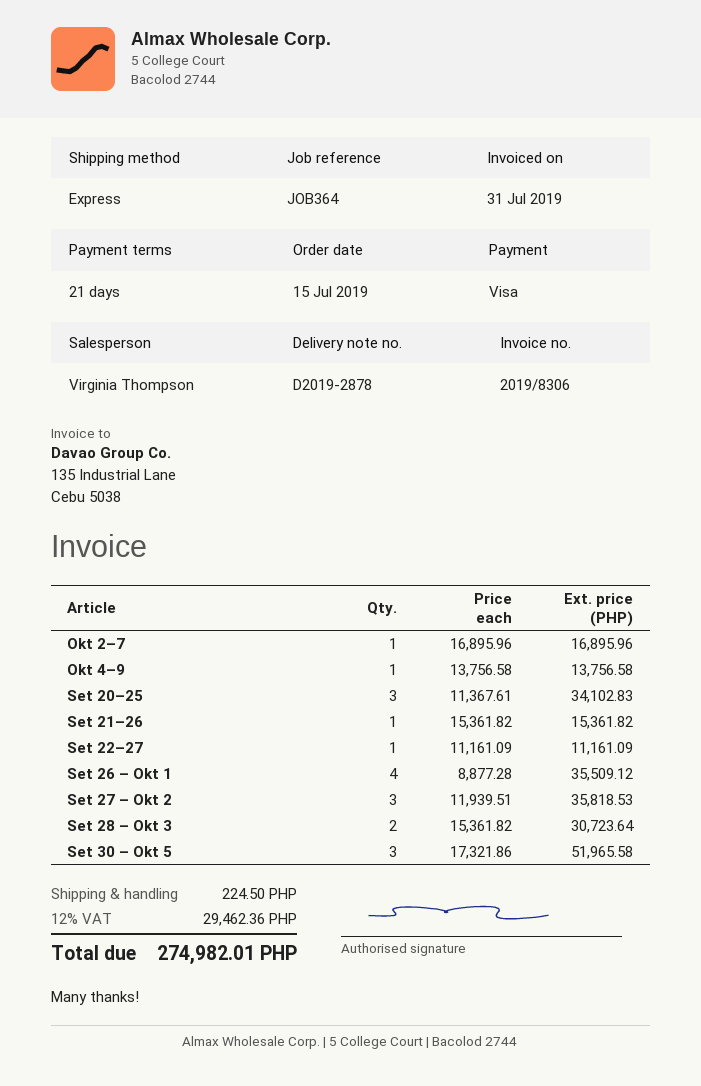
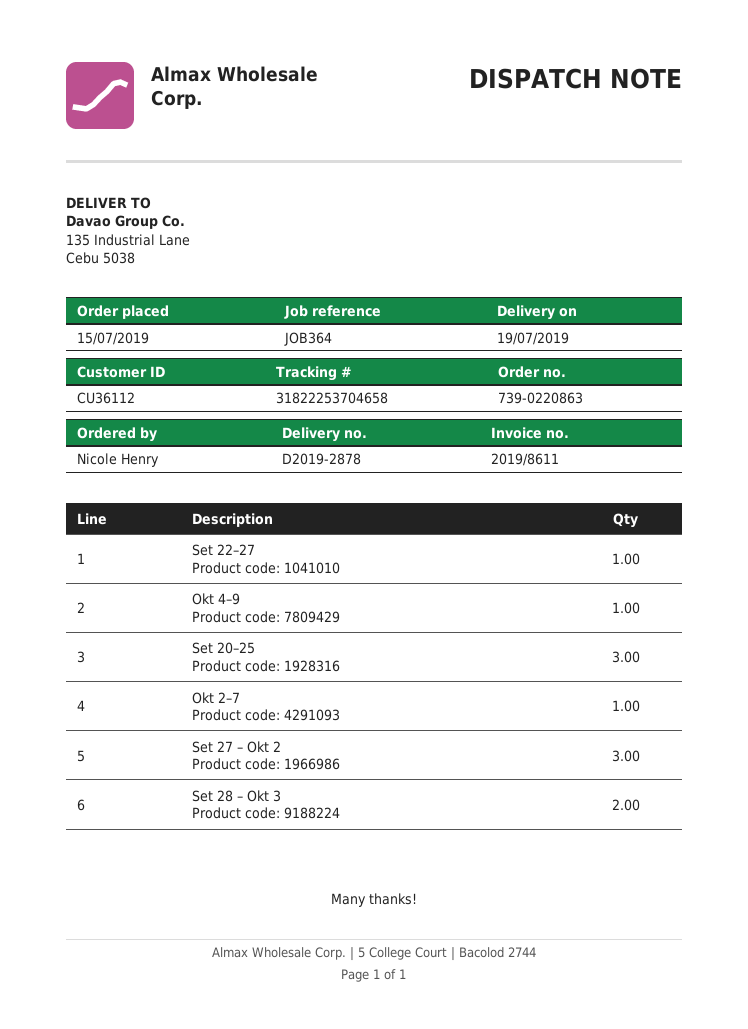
invoice number: 2019/8306 -> 2019/8611
Set 21–26: 1 -> none
Set 26 – Okt 1: 4 -> none
Set 30 – Okt 5: 3 -> none

